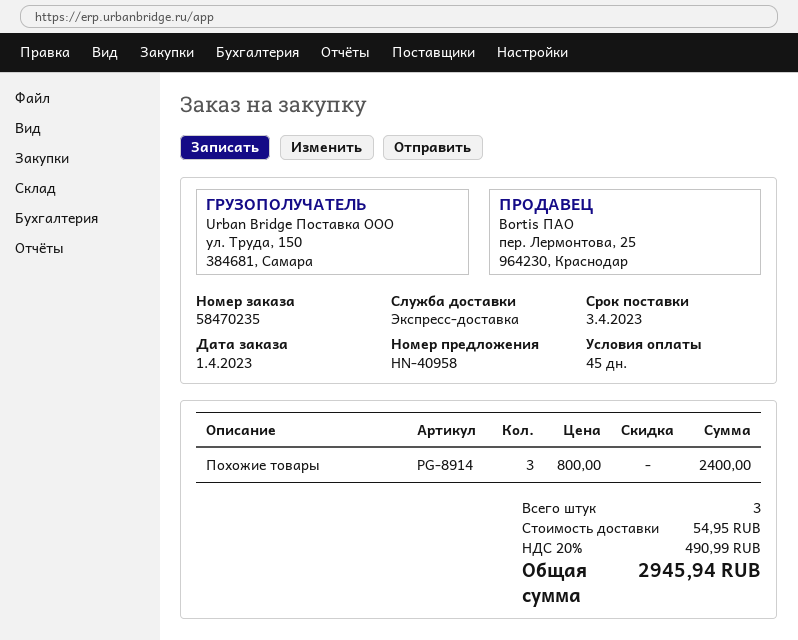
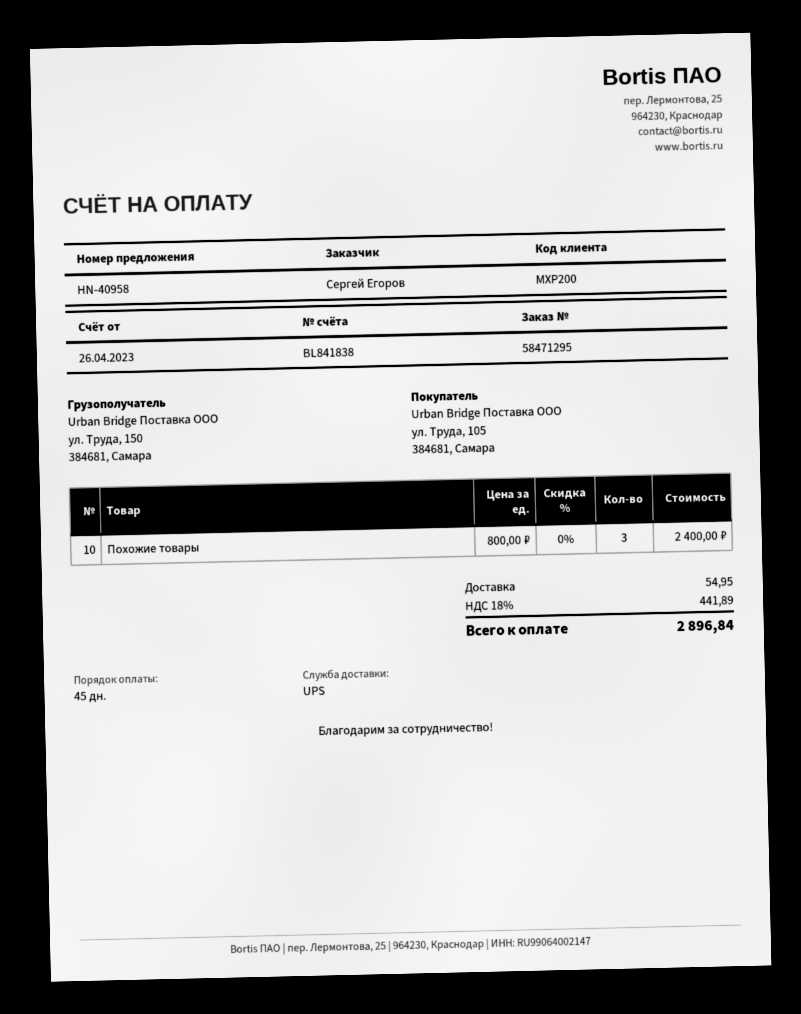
order number: 58470235 -> 58471295
shipping method: express -> UPS
tax: 20% = 490.99 -> 18% = 441.89
total: 2945.94 -> 2896.84

